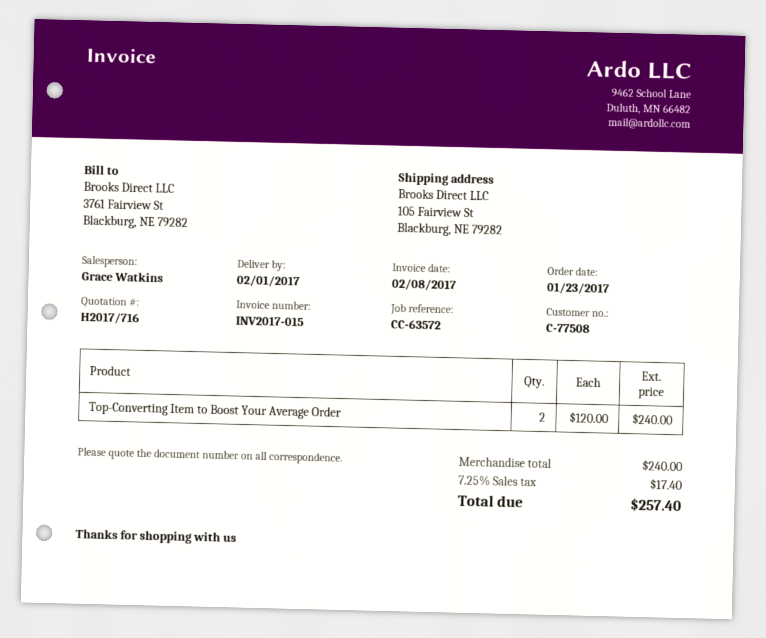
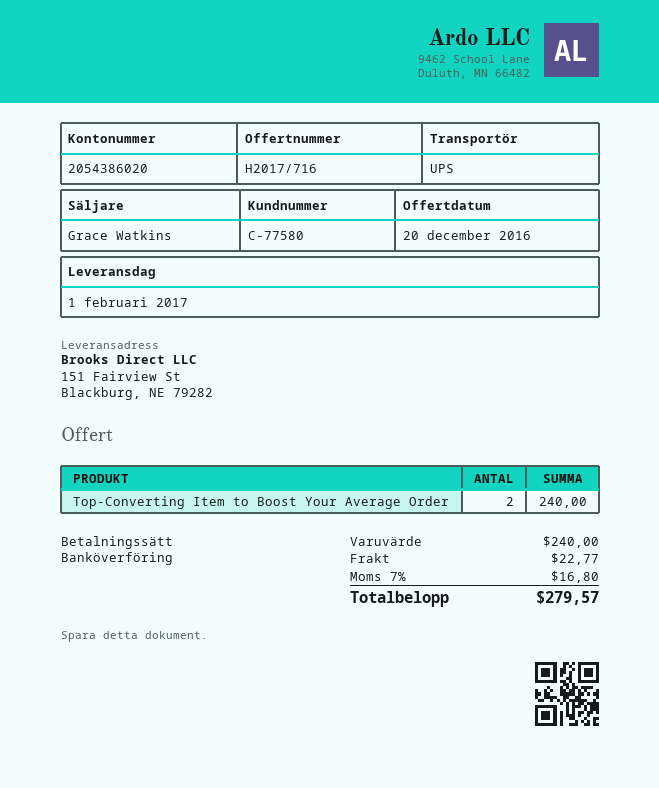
customer number: C-77508 -> C-77580
ship to: 105 Fairview St, Blackburg, NE 79282 -> 151 Fairview St, Blackburg, NE 79282
shipping: none -> 22.77
tax: 7.25% = 17.40 -> 7% = 16.80
total: 257.40 -> 279.57

